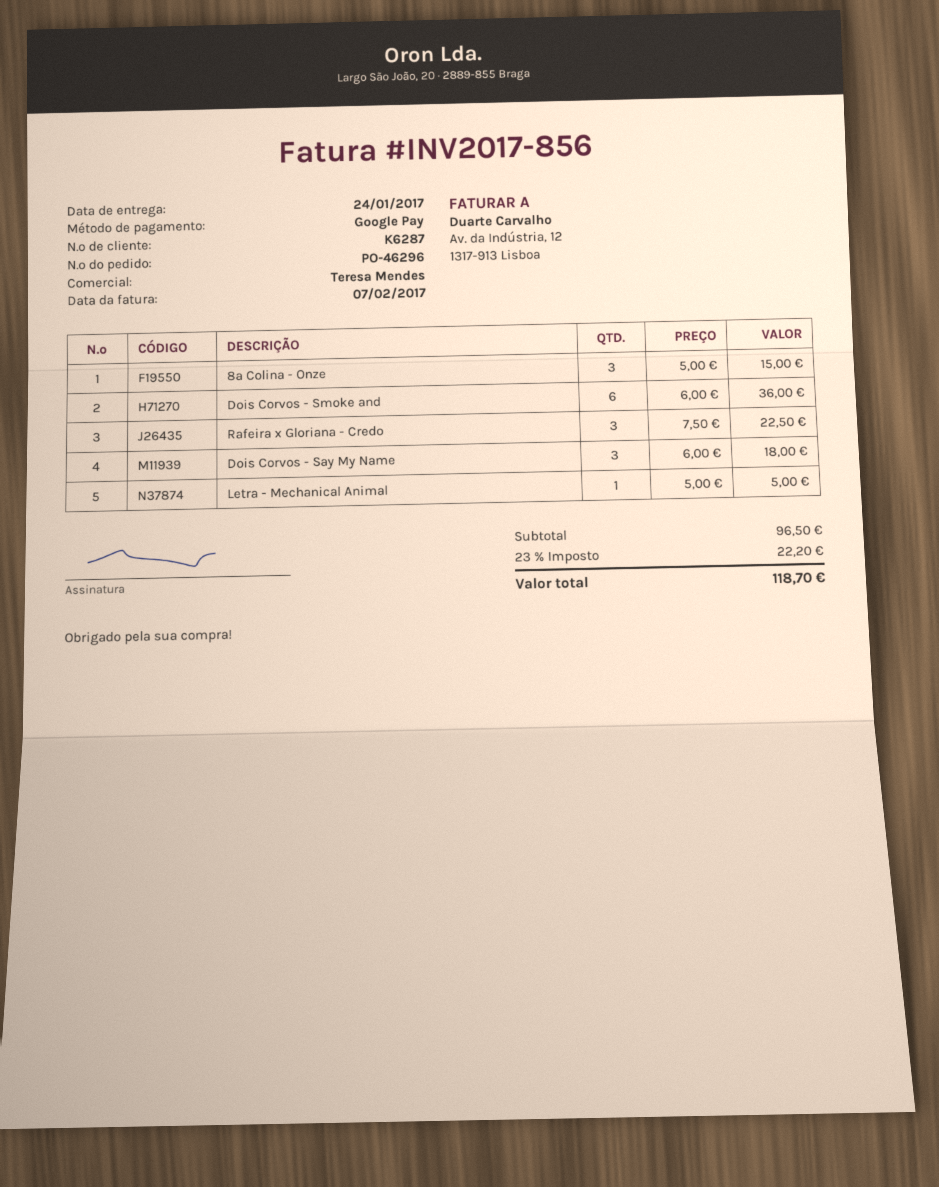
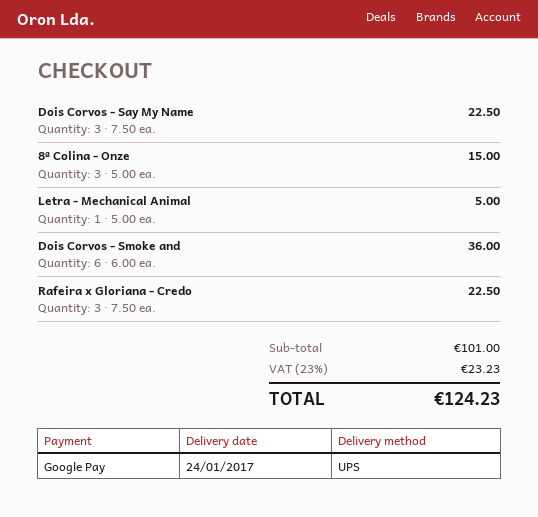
Dois Corvos - Say My Name: 3 x 6.00 = 18.00 -> 3 x 7.50 = 22.50
subtotal: 96.50 -> 101.00
tax: 23% = 22.20 -> 23% = 23.23
total: 118.70 -> 124.23

